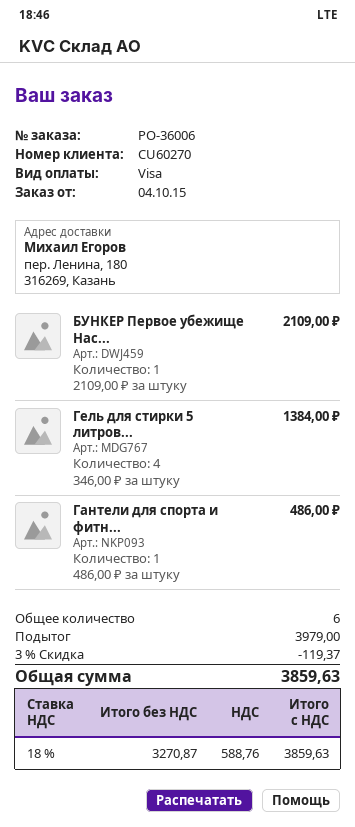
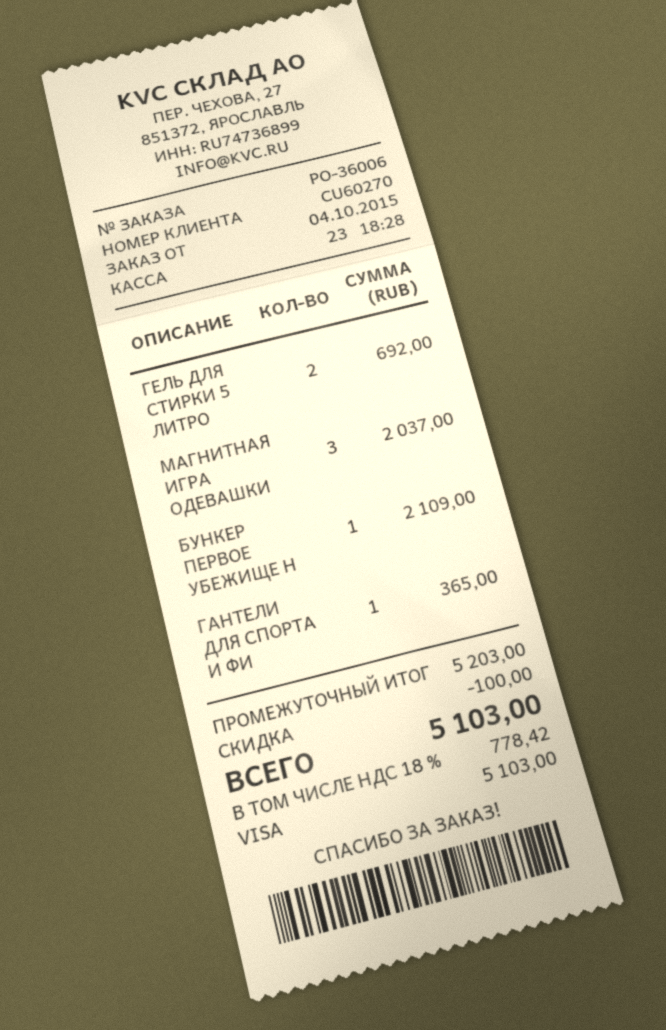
Гель для стирки 5 литров...: 4 for 1384.00 -> 2 for 692.00
Гантели для спорта и фитн...: 1 for 486.00 -> 1 for 365.00
МАГНИТНАЯ ИГРА ОДЕВАШКИ: none -> 3 for 2037.00
subtotal: 3979.00 -> 5203.00
discount: 119.37 -> 100.00
tax: 18% = 588.76 -> 18% = 778.42
total: 3859.63 -> 5103.00

